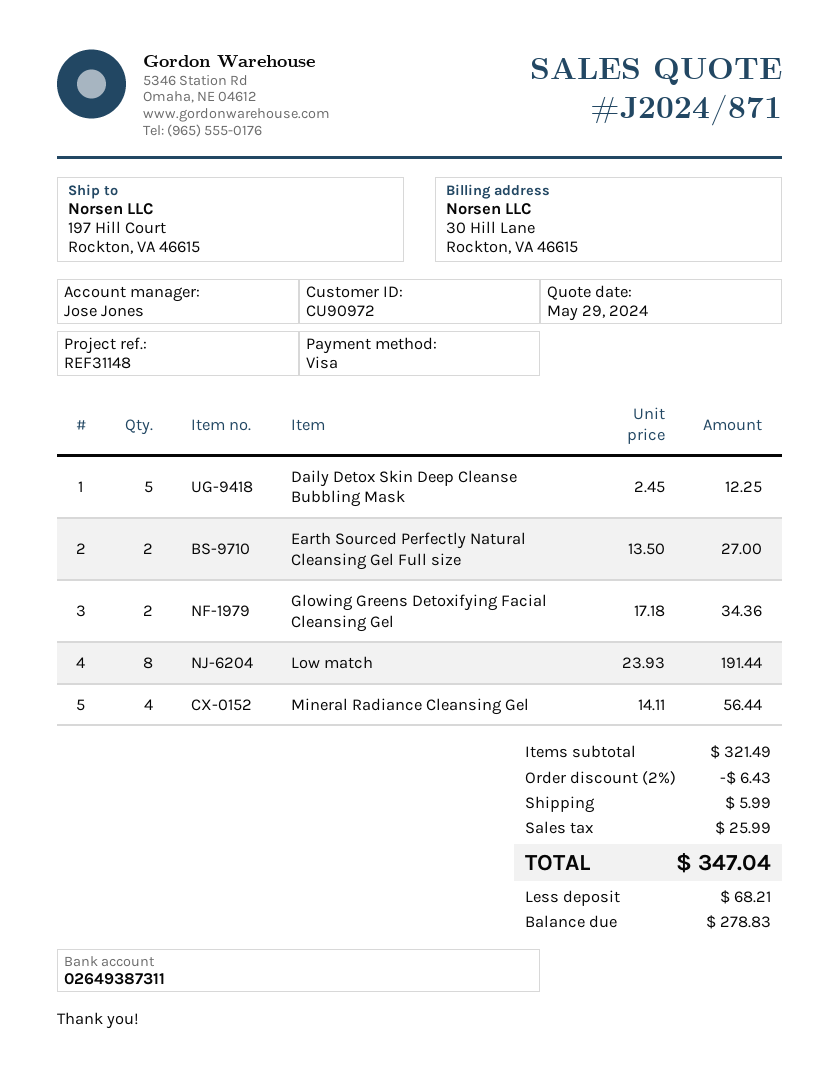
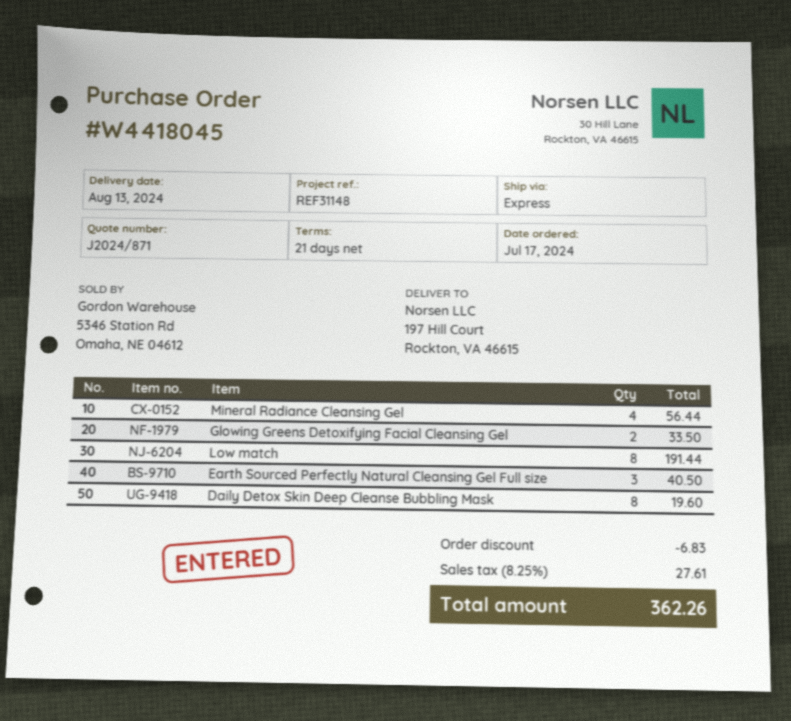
Daily Detox Skin Deep Cleanse Bubbling Mask: 5 for 12.25 -> 8 for 19.60
Earth Sourced Perfectly Natural Cleansing Gel Full size: 2 for 27.00 -> 3 for 40.50
Glowing Greens Detoxifying Facial Cleansing Gel: 2 for 34.36 -> 2 for 33.50
discount: 6.43 -> 6.83
shipping: 5.99 -> none
tax: 25.99 -> 27.61
total: 347.04 -> 362.26

